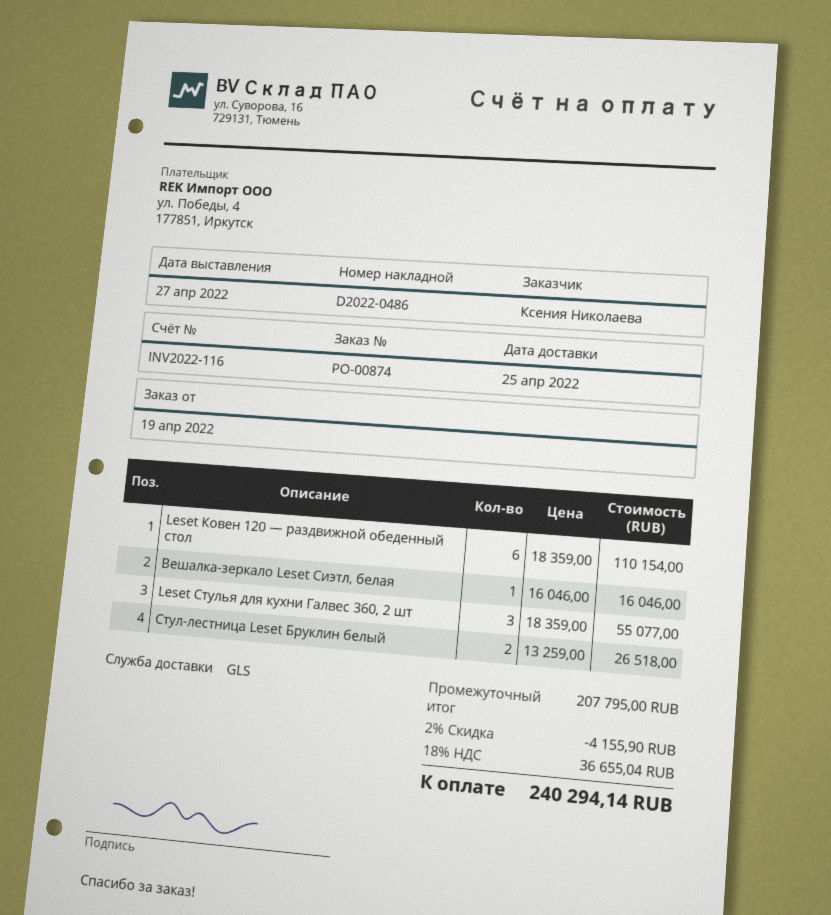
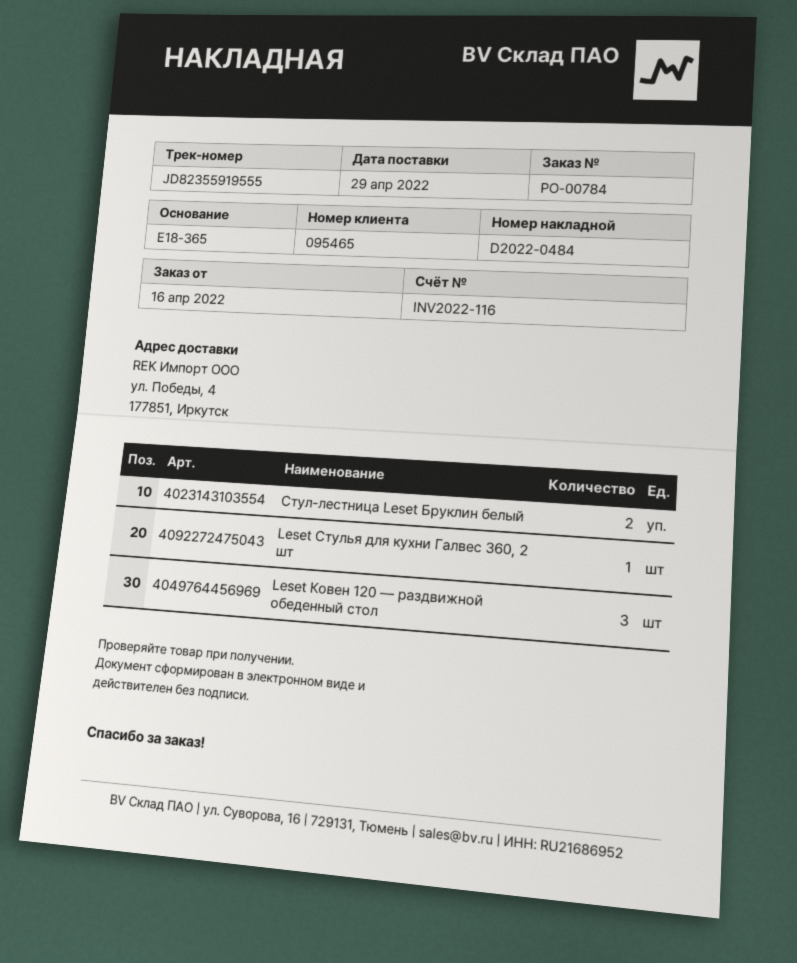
order number: PO-00874 -> PO-00784
order date: 2022-04-19 -> 2022-04-16
delivery note number: D2022-0486 -> D2022-0484
delivery date: 2022-04-25 -> 2022-04-29
Leset Ковен 120 — раздвижной обеденный стол: 6 -> 3
Вешалка-зеркало Leset Сиэтл, белая: 1 -> none
Leset Стулья для кухни Галвес 360, 2 шт: 3 -> 1

